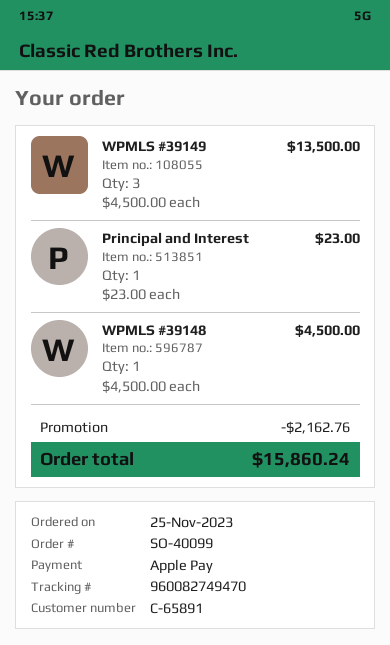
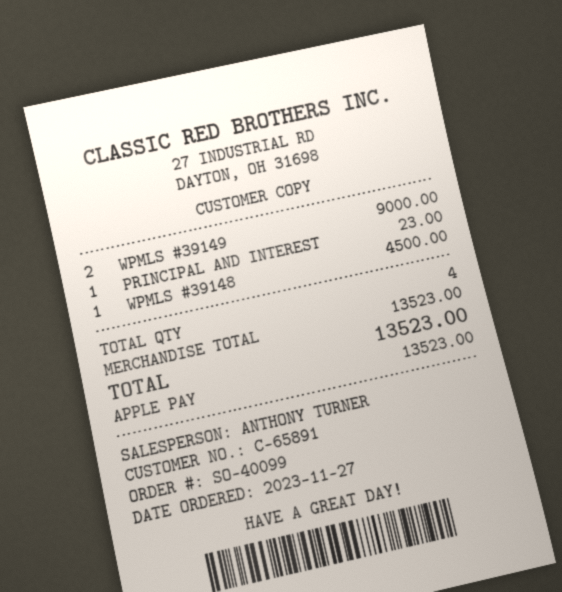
order date: 2023-11-25 -> 2023-11-27
WPMLS #39149: 3 for 13500.00 -> 2 for 9000.00
discount: 2162.76 -> none
total: 15860.24 -> 13523.00

